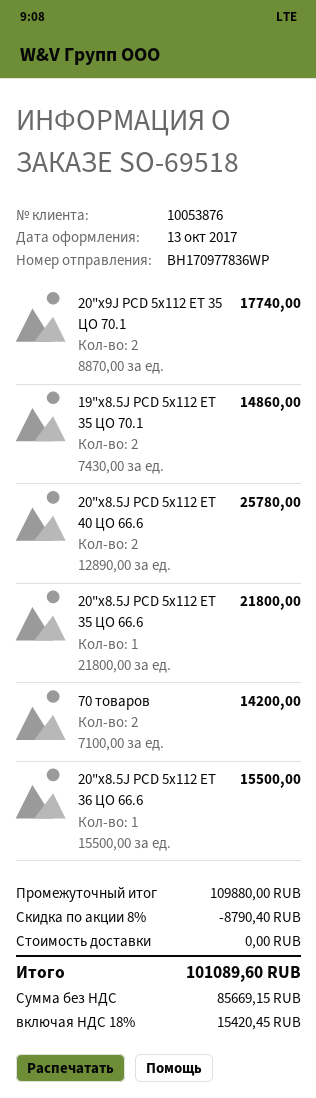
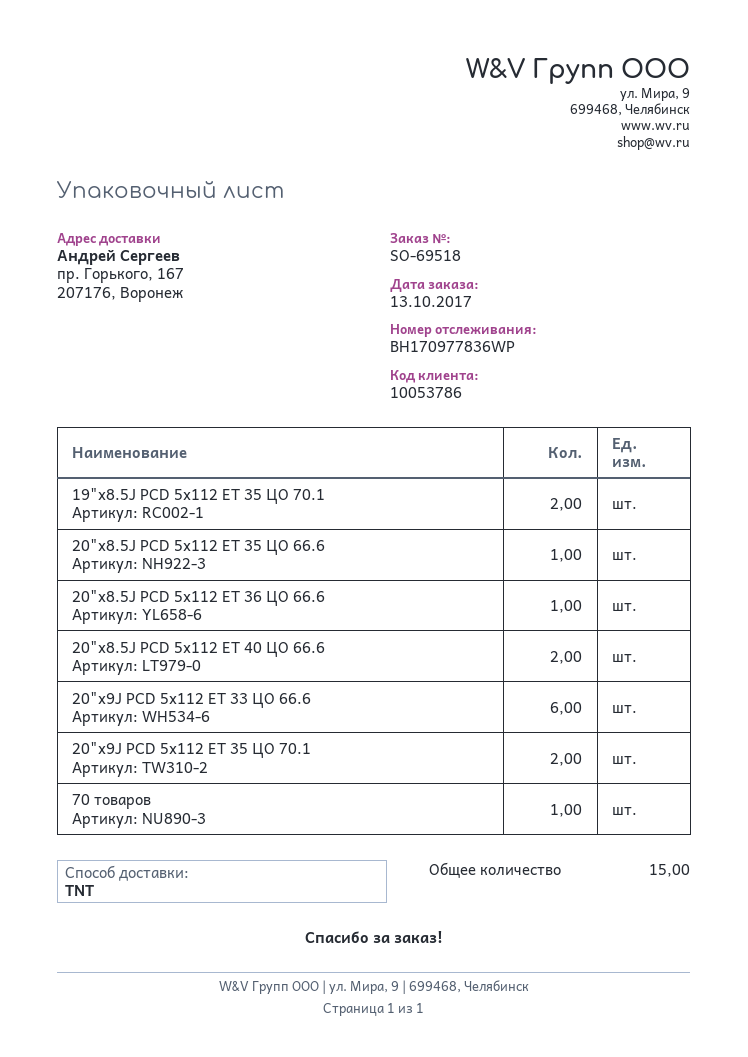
customer number: 10053876 -> 10053786
70 товаров: 2 -> 1
20"x9J PCD 5x112 ЕТ 33 ЦО 66.6: none -> 6

